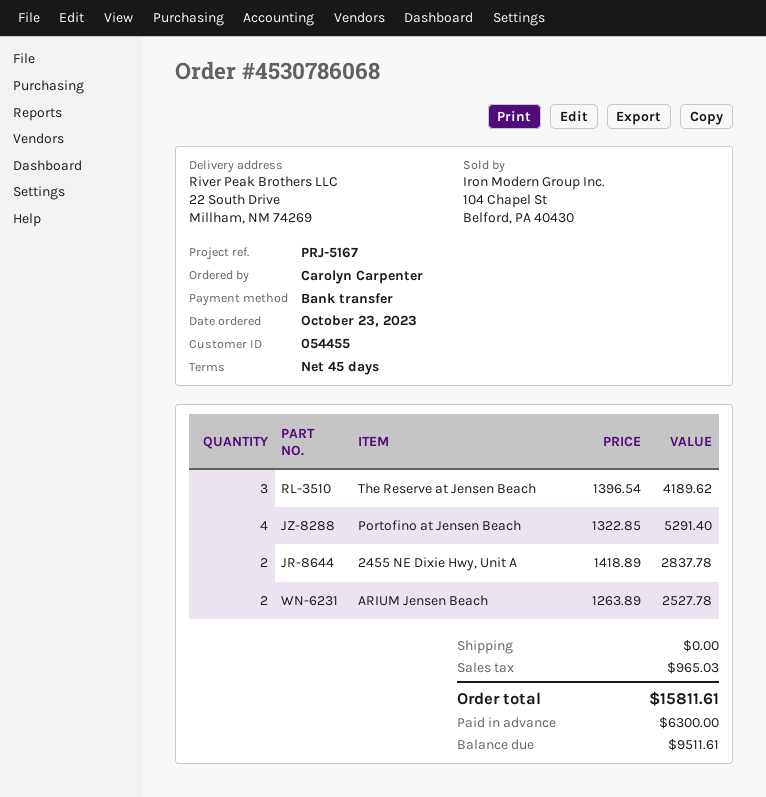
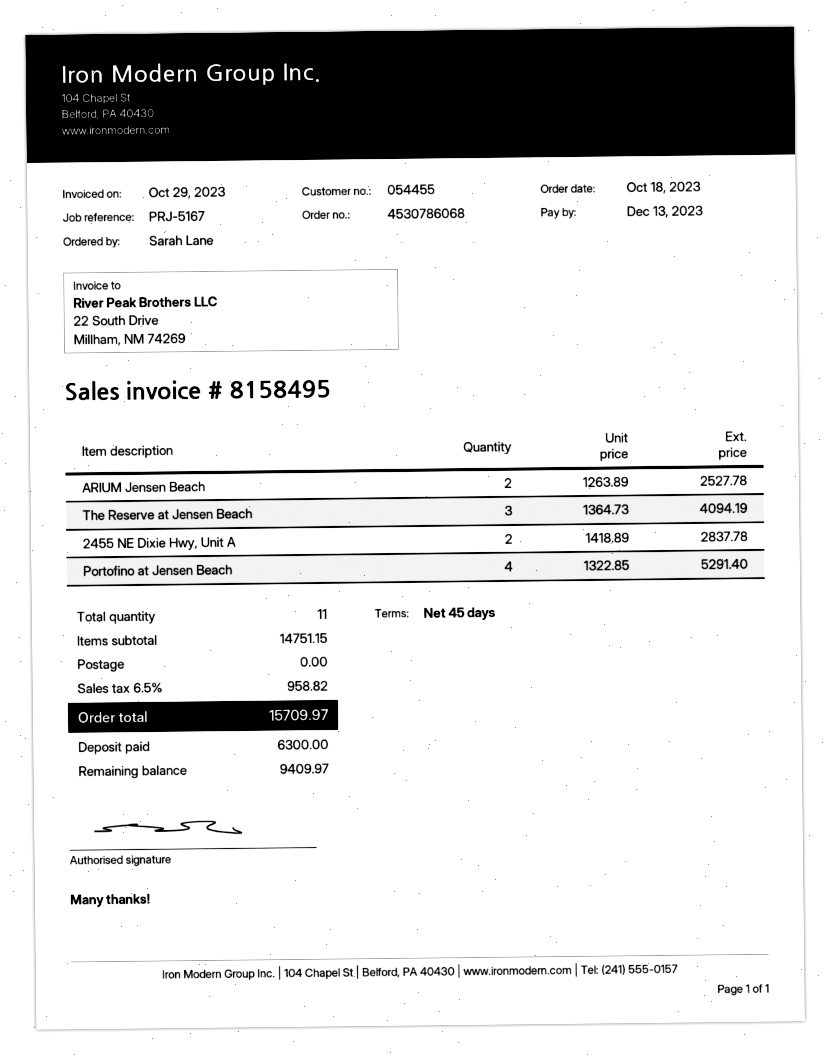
order date: 2023-10-23 -> 2023-10-18
ordered by: Carolyn Carpenter -> Sarah Lane
The Reserve at Jensen Beach: 3 x 1396.54 = 4189.62 -> 3 x 1364.73 = 4094.19
tax: 965.03 -> 958.82
total: 15811.61 -> 15709.97
balance: 9511.61 -> 9409.97

